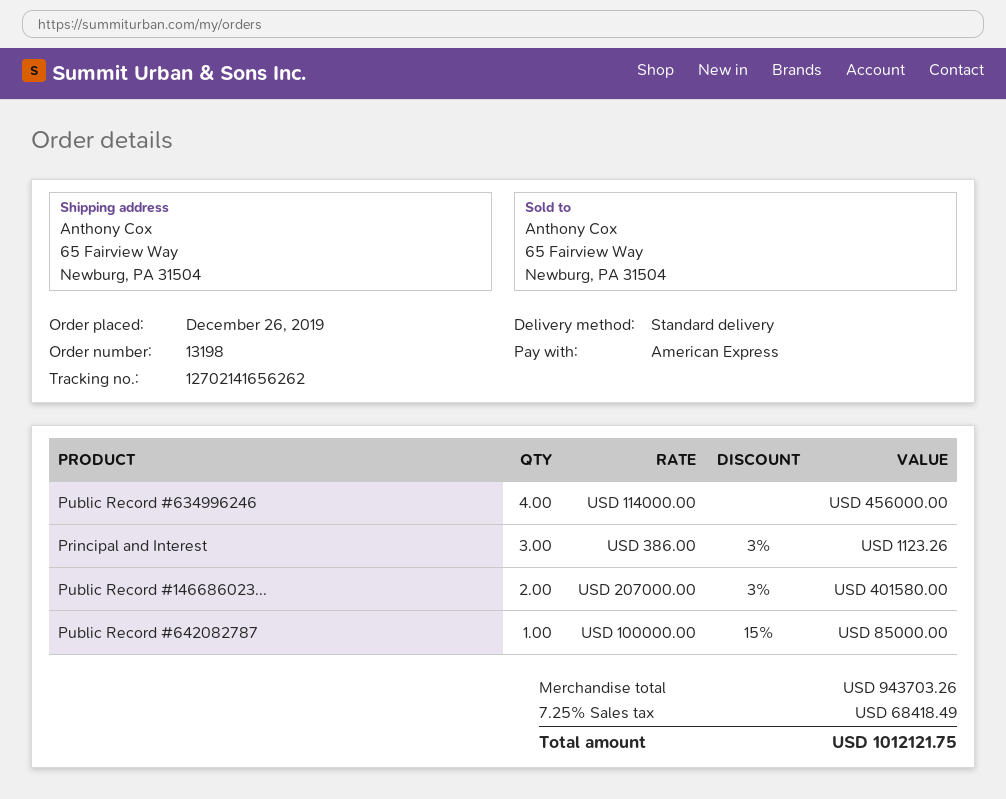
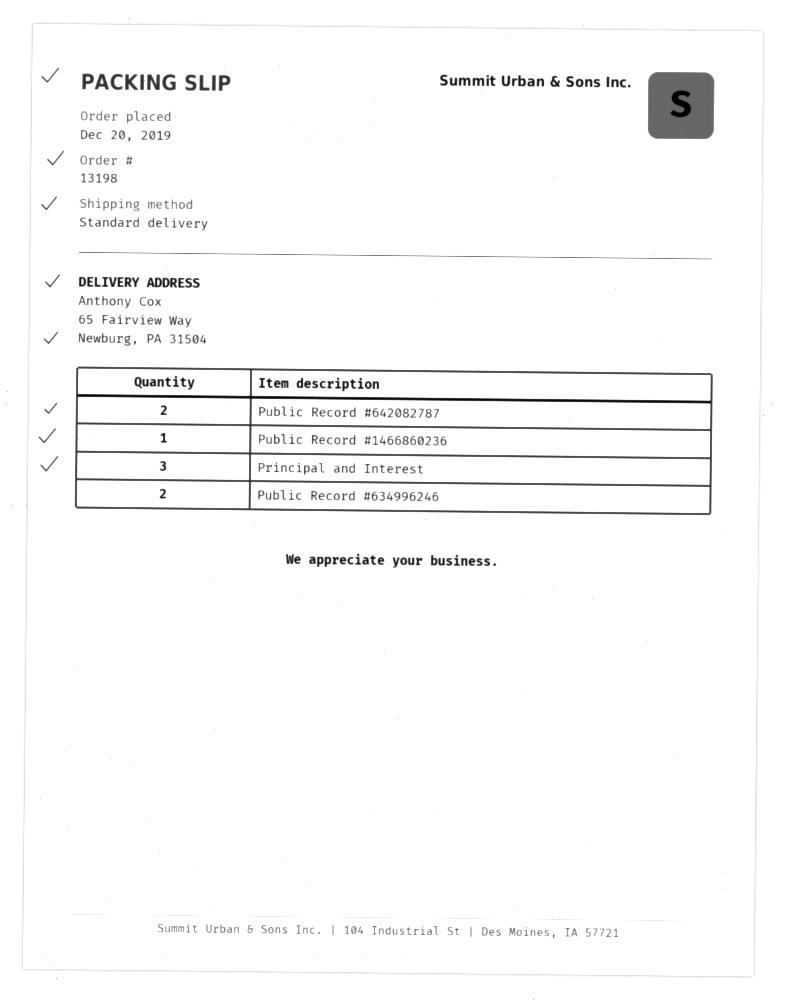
order date: 2019-12-26 -> 2019-12-20
Public Record #634996246: 4 -> 2
Public Record #146686023...: 2 -> 1
Public Record #642082787: 1 -> 2

